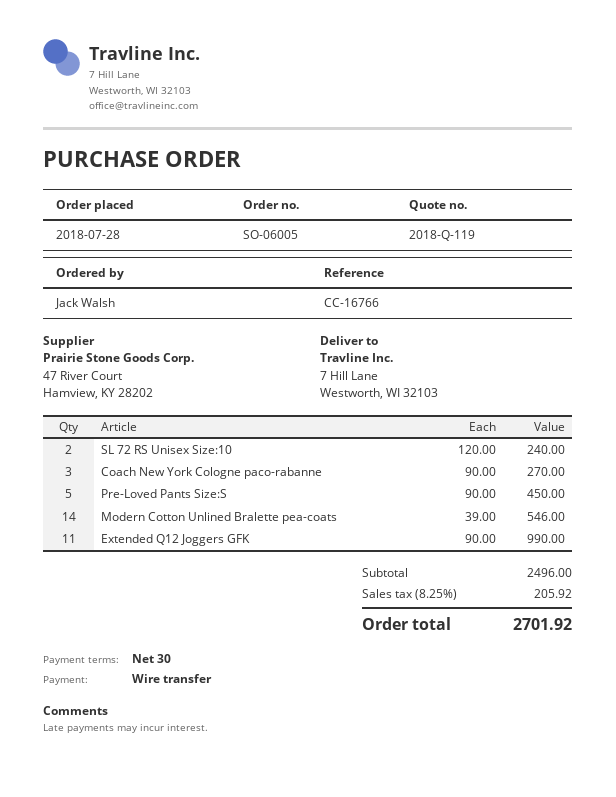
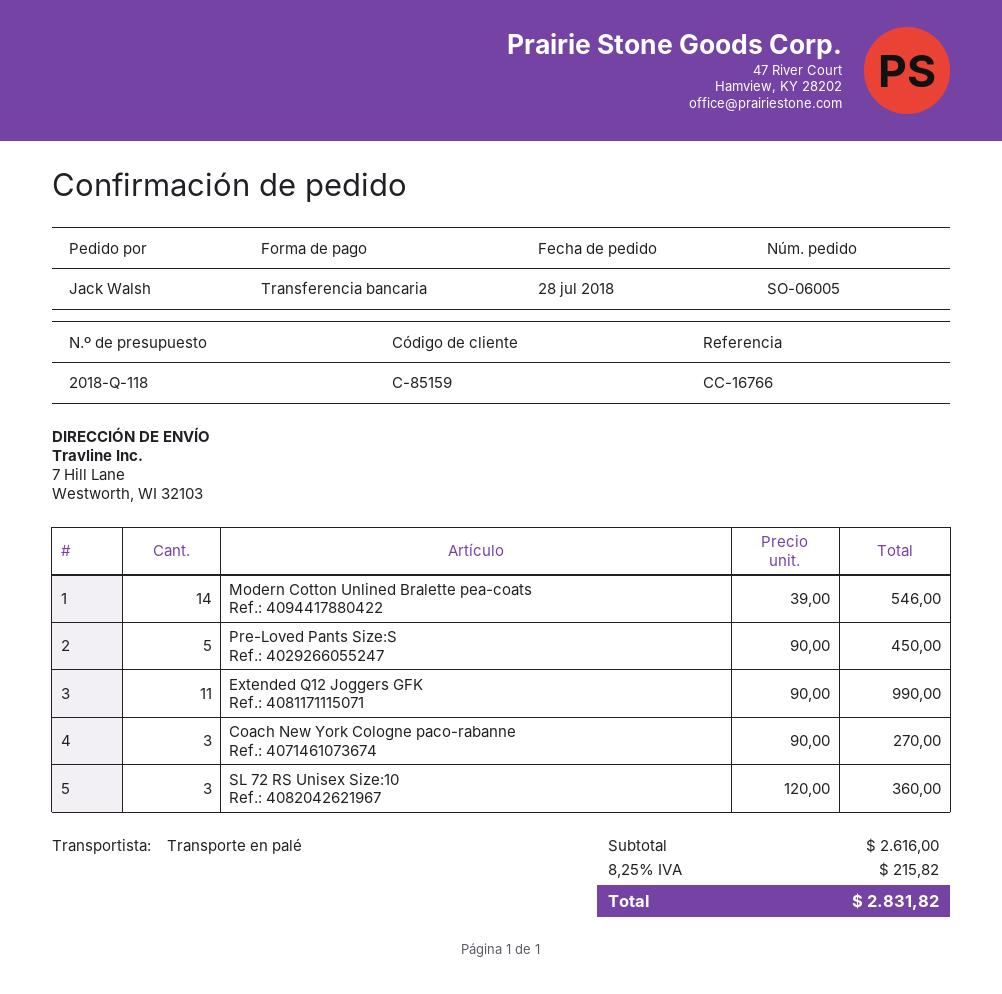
quote number: 2018-Q-119 -> 2018-Q-118
SL 72 RS Unisex Size:10: 2 x 120.00 = 240.00 -> 3 x 120.00 = 360.00
subtotal: 2496.00 -> 2616.00
tax: 8.25% = 205.92 -> 8.25% = 215.82
total: 2701.92 -> 2831.82

